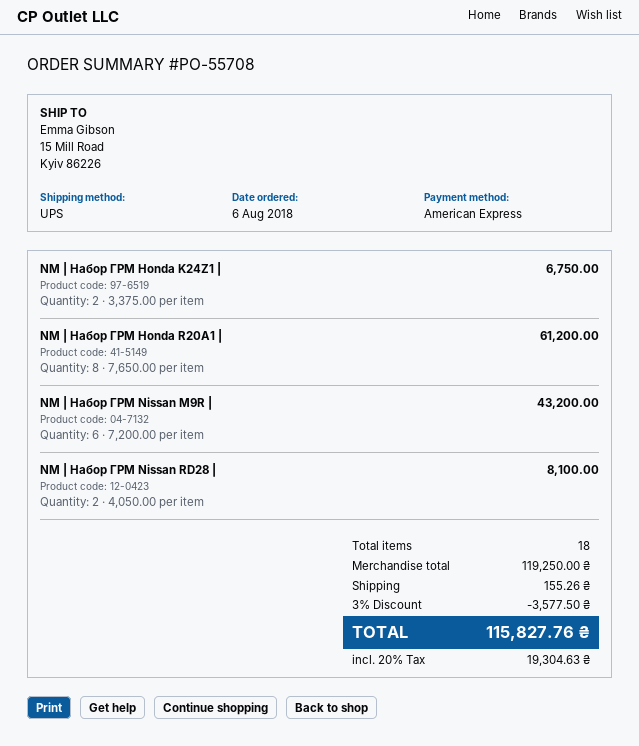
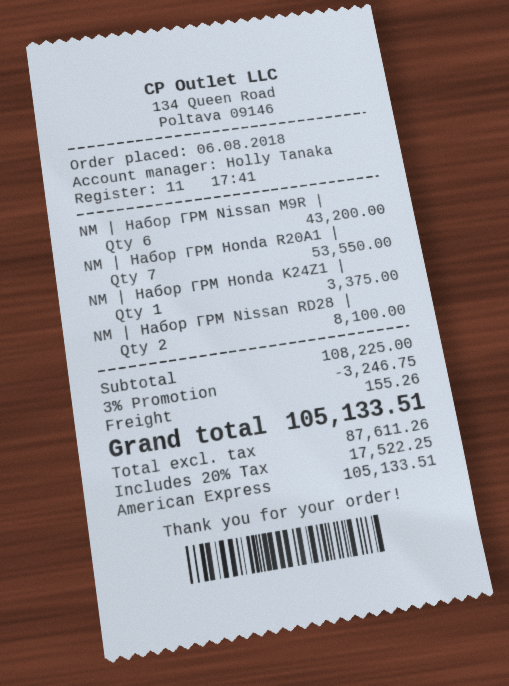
NM | Набор ГРМ Honda K24Z1 |: 2 for 6750.00 -> 1 for 3375.00
NM | Набор ГРМ Honda R20A1 |: 8 for 61200.00 -> 7 for 53550.00
subtotal: 119250.00 -> 108225.00
discount: 3% = 3577.50 -> 3% = 3246.75
tax: 20% = 19304.63 -> 20% = 17522.25
total: 115827.76 -> 105133.51

